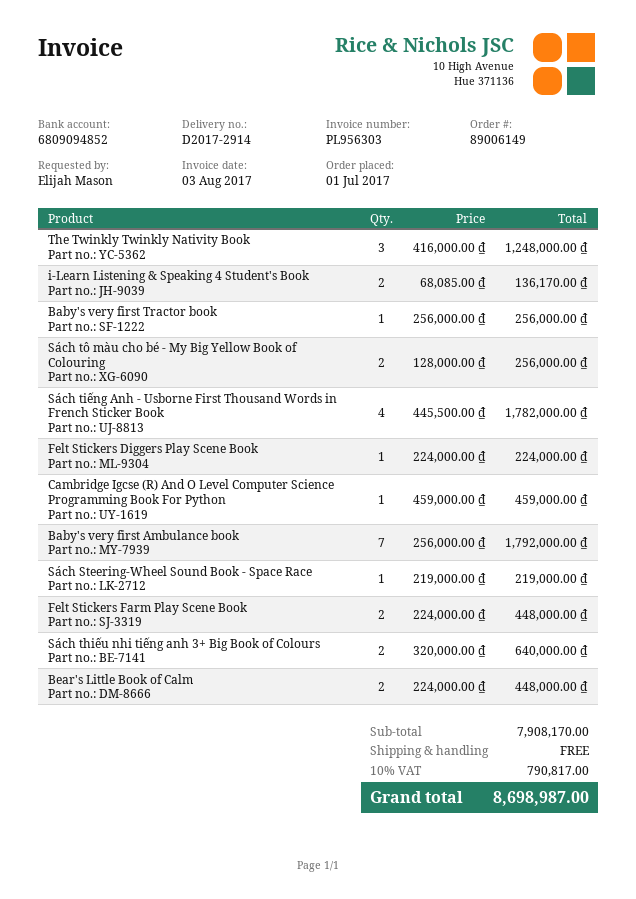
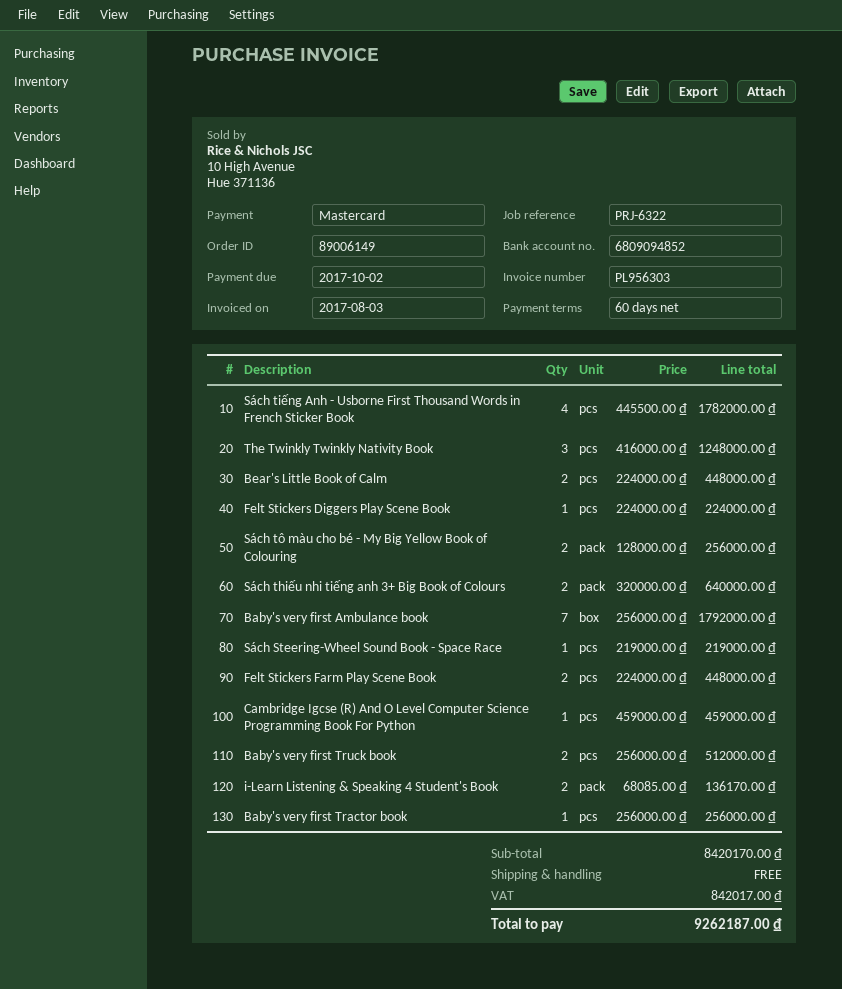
Baby's very first Truck book: none -> 2 x 256000.00 = 512000.00
subtotal: 7908170.00 -> 8420170.00
tax: 790817.00 -> 842017.00
total: 8698987.00 -> 9262187.00

